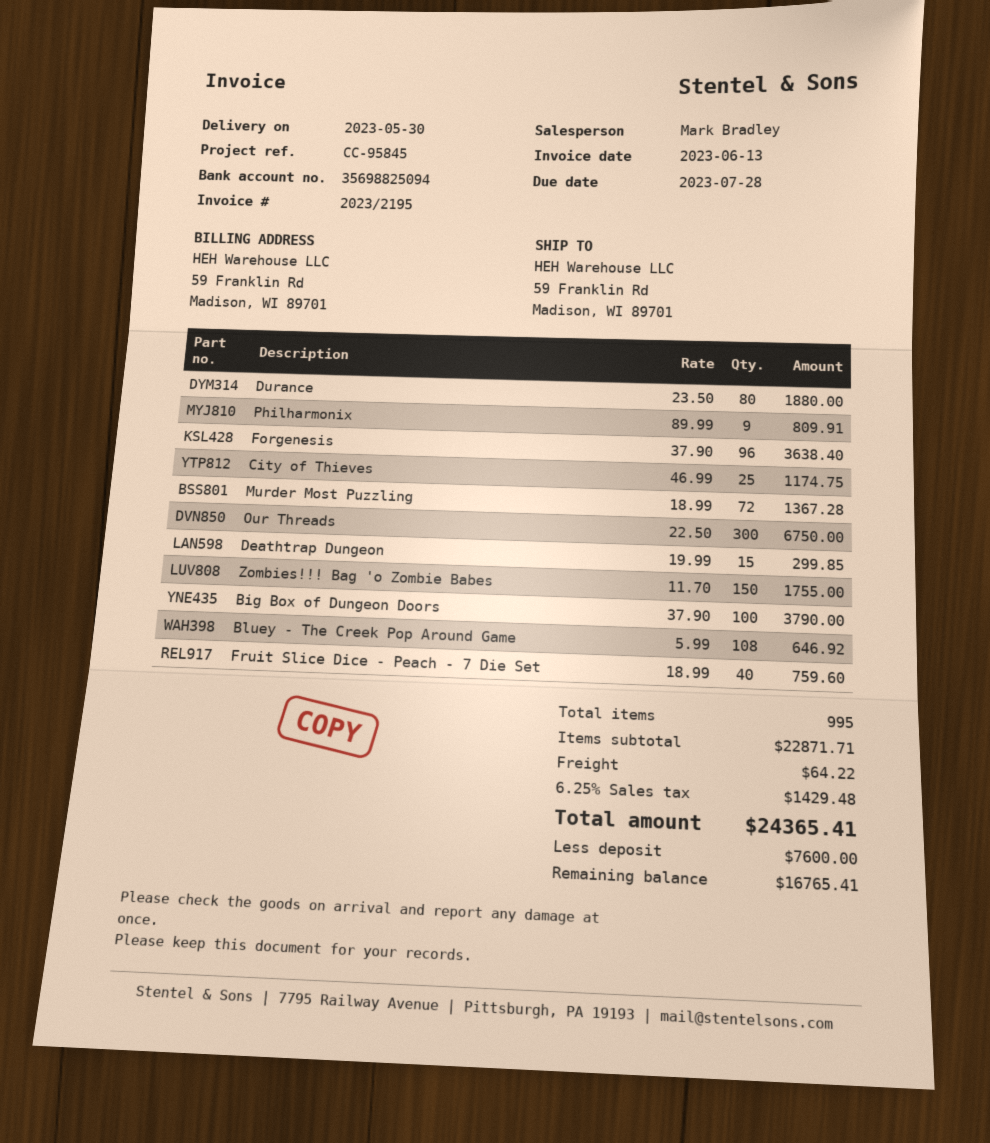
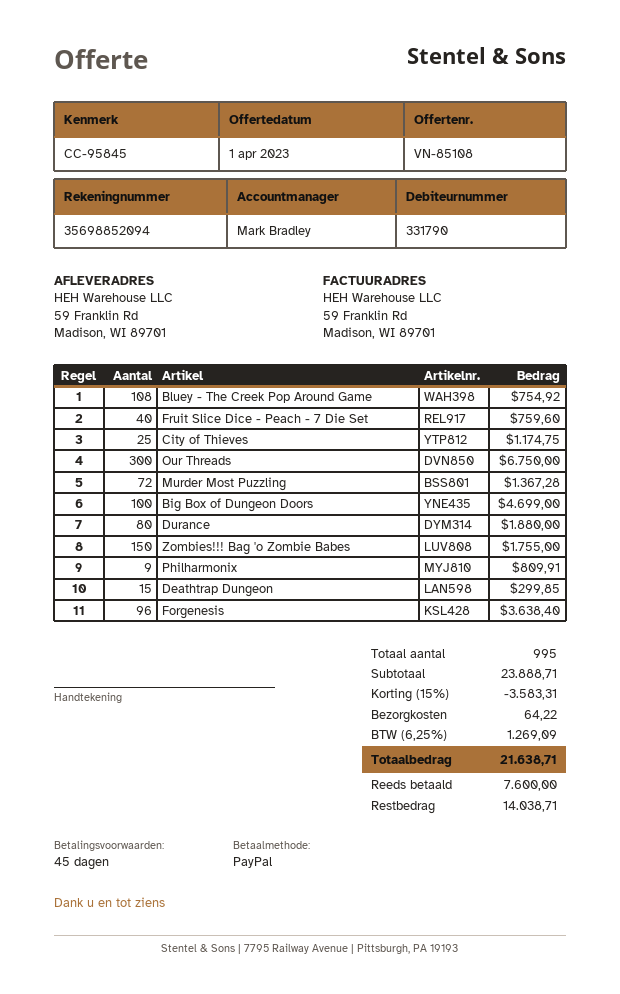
bank account: 35698825094 -> 35698852094
Big Box of Dungeon Doors: 100 for 3790.00 -> 100 for 4699.00
Bluey - The Creek Pop Around Game: 108 for 646.92 -> 108 for 754.92
subtotal: 22871.71 -> 23888.71
discount: none -> 15% = 3583.31
tax: 6.25% = 1429.48 -> 6.25% = 1269.09
total: 24365.41 -> 21638.71
balance: 16765.41 -> 14038.71

